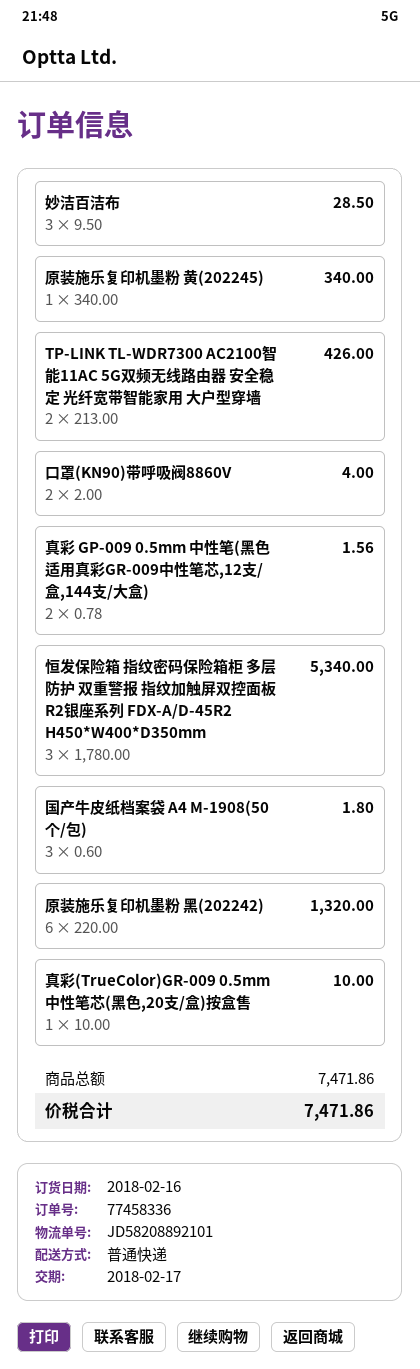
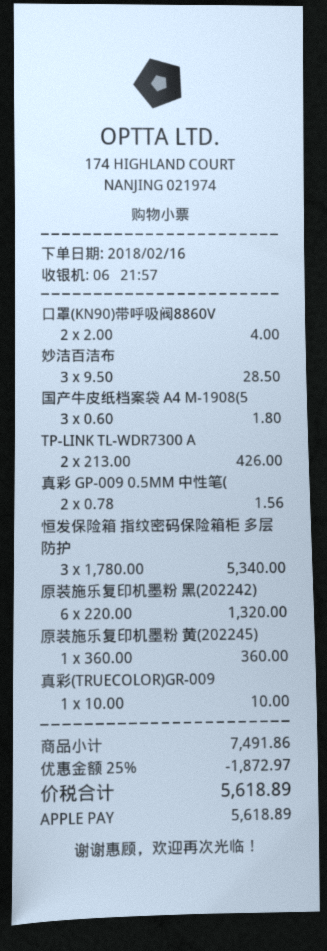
原装施乐复印机墨粉 黄(202245): 1 x 340.00 = 340.00 -> 1 x 360.00 = 360.00
subtotal: 7471.86 -> 7491.86
discount: none -> 25% = 1872.97
total: 7471.86 -> 5618.89

